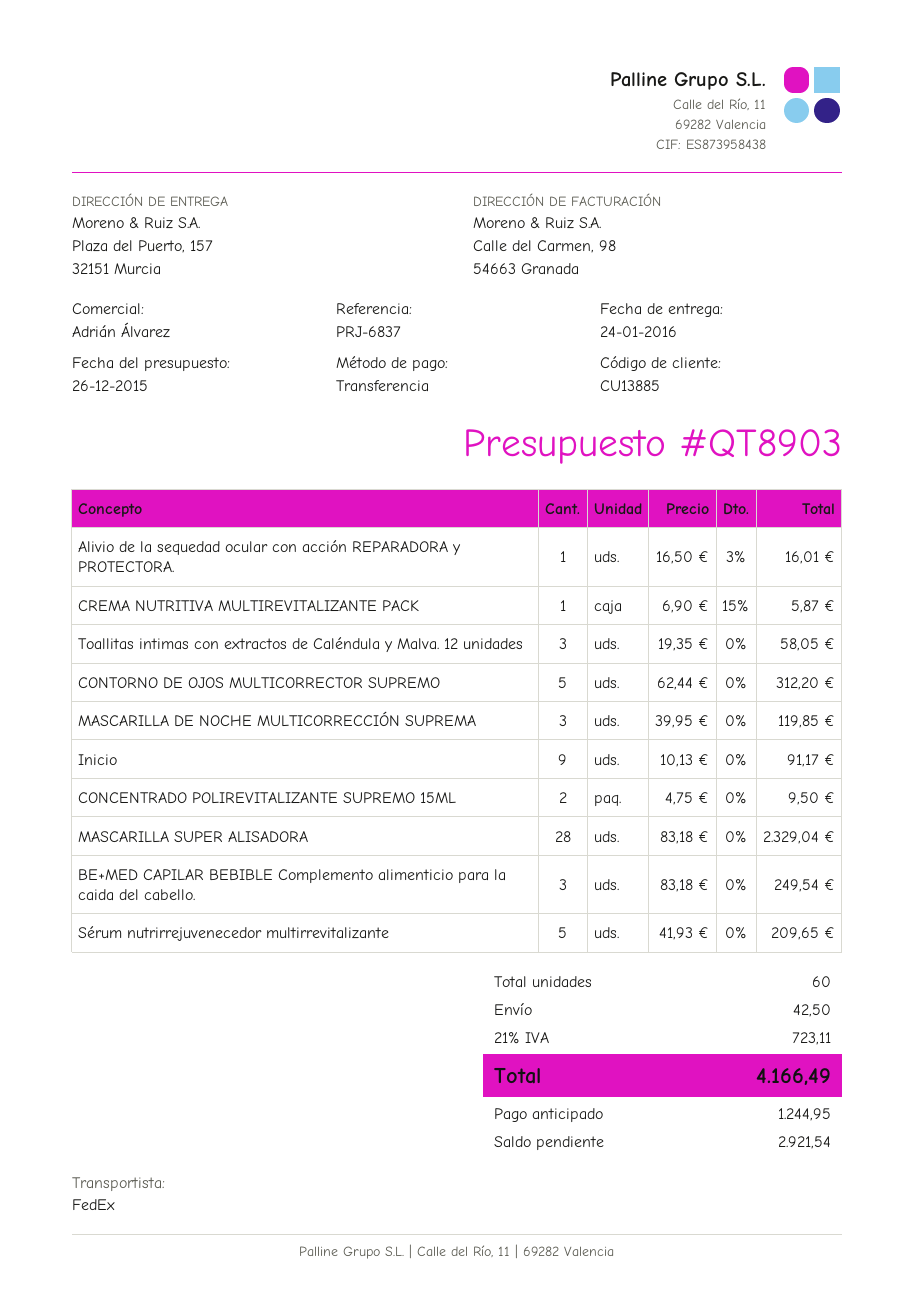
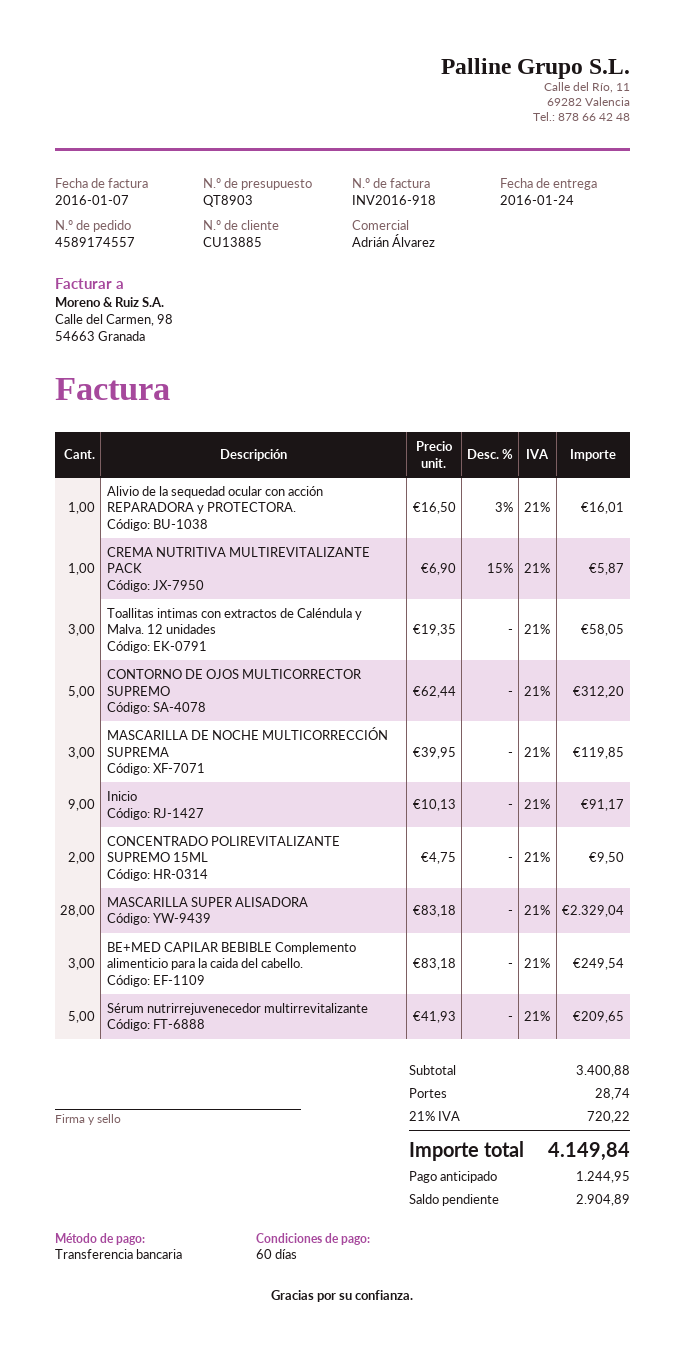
shipping: 42.50 -> 28.74
tax: 21% = 723.11 -> 21% = 720.22
total: 4166.49 -> 4149.84
balance: 2921.54 -> 2904.89

